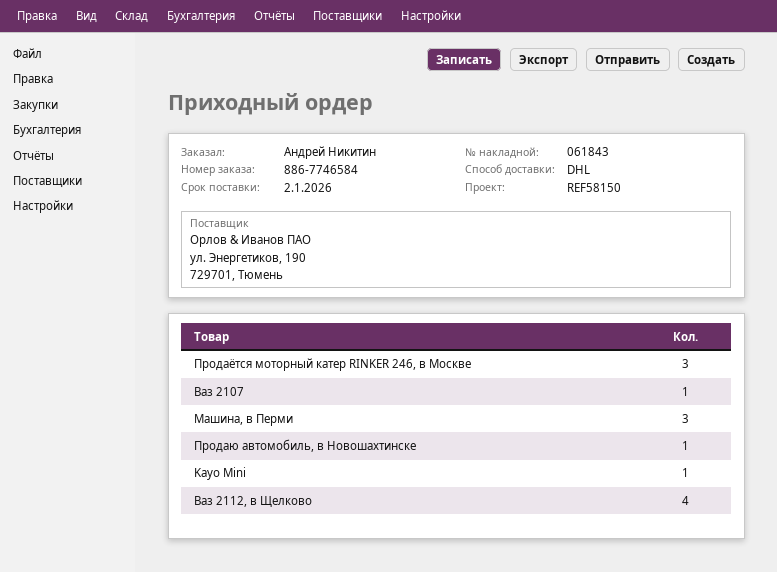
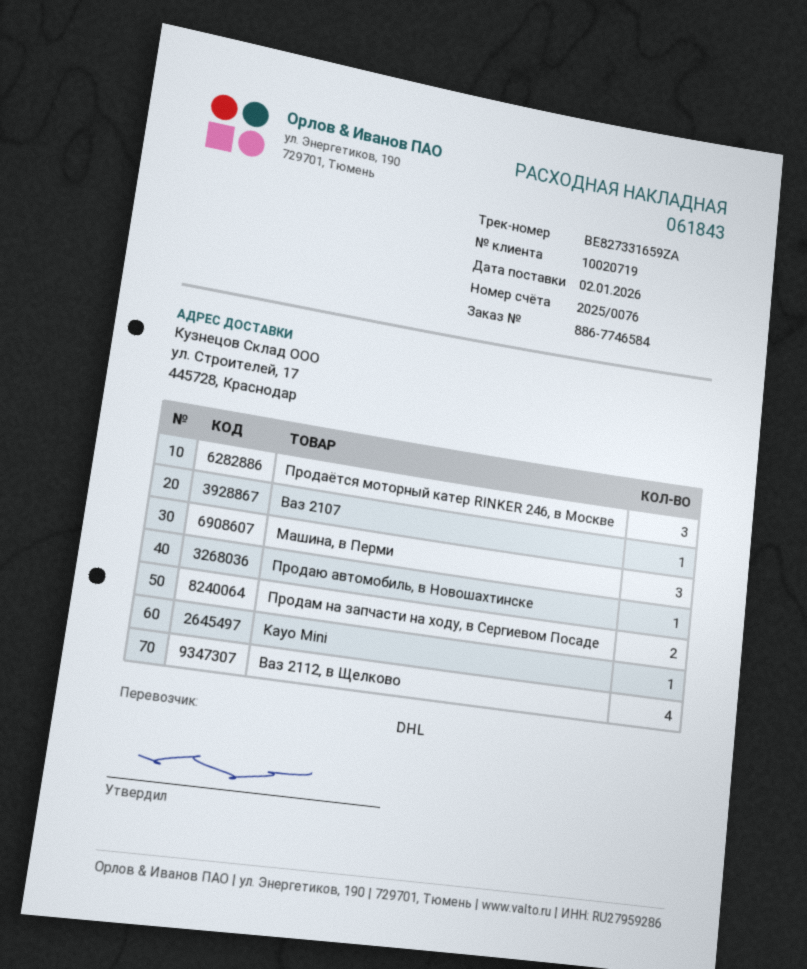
Продам на запчасти на ходу, в Сергиевом Посаде: none -> 2

